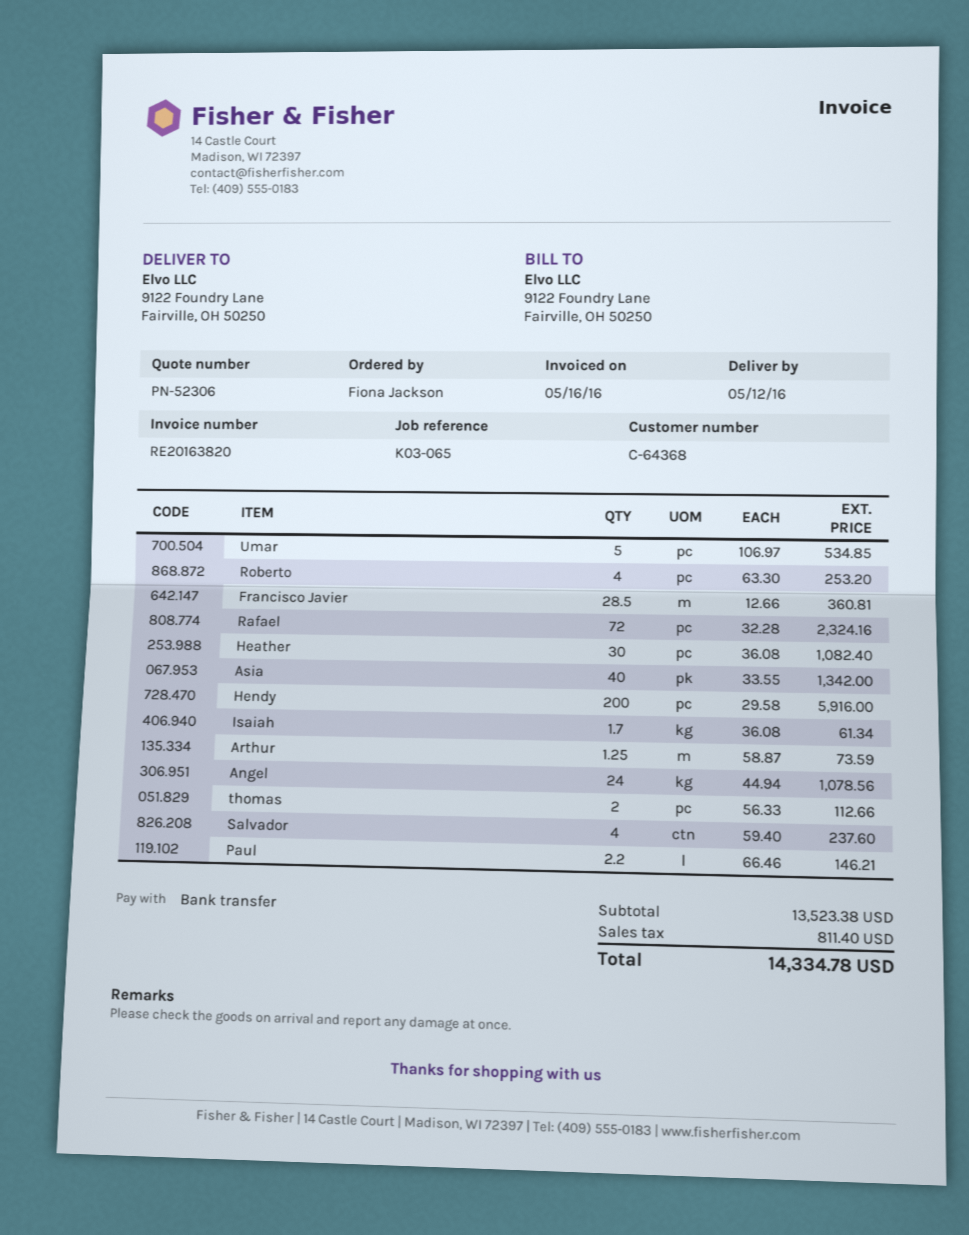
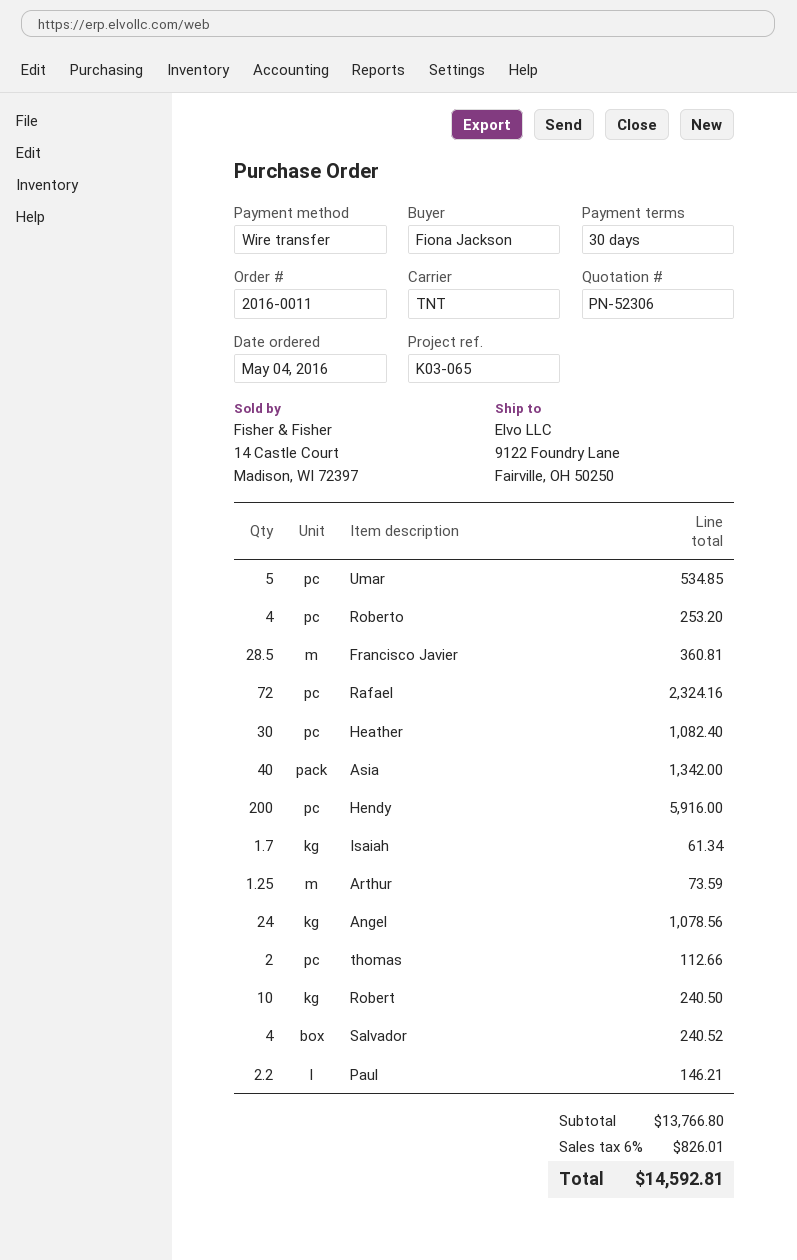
Salvador: 4 for 237.60 -> 4 for 240.52
Robert: none -> 10 for 240.50
subtotal: 13523.38 -> 13766.80
tax: 811.40 -> 826.01
total: 14334.78 -> 14592.81

